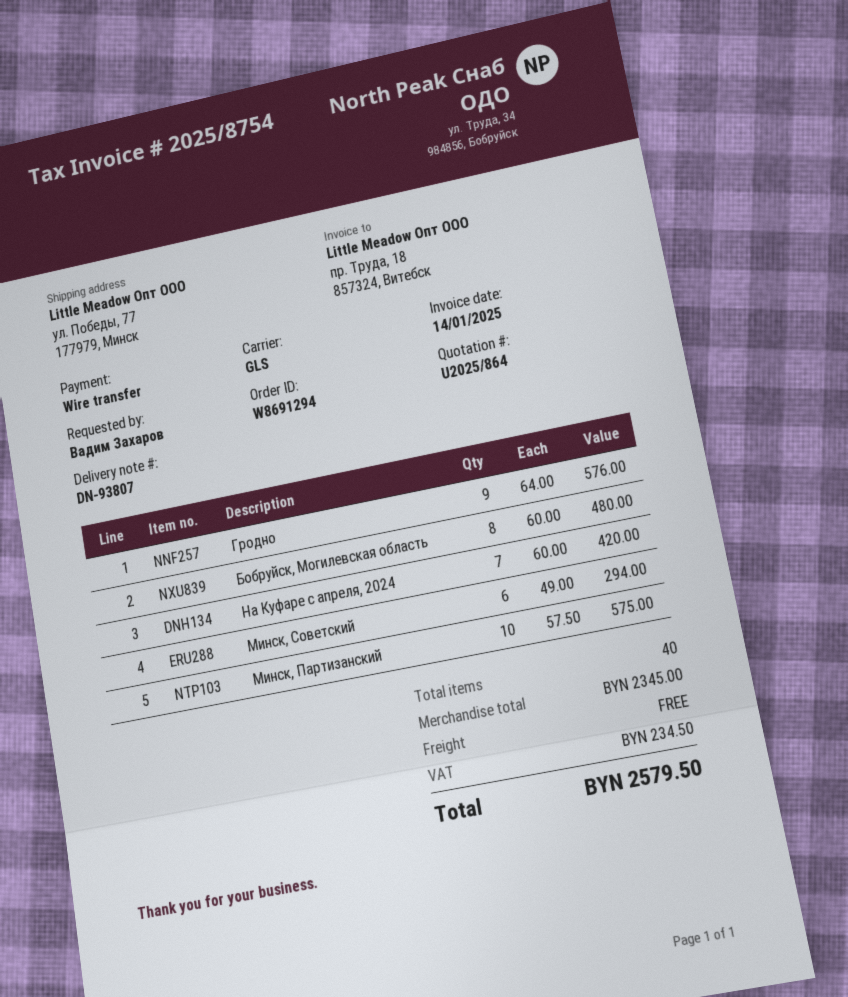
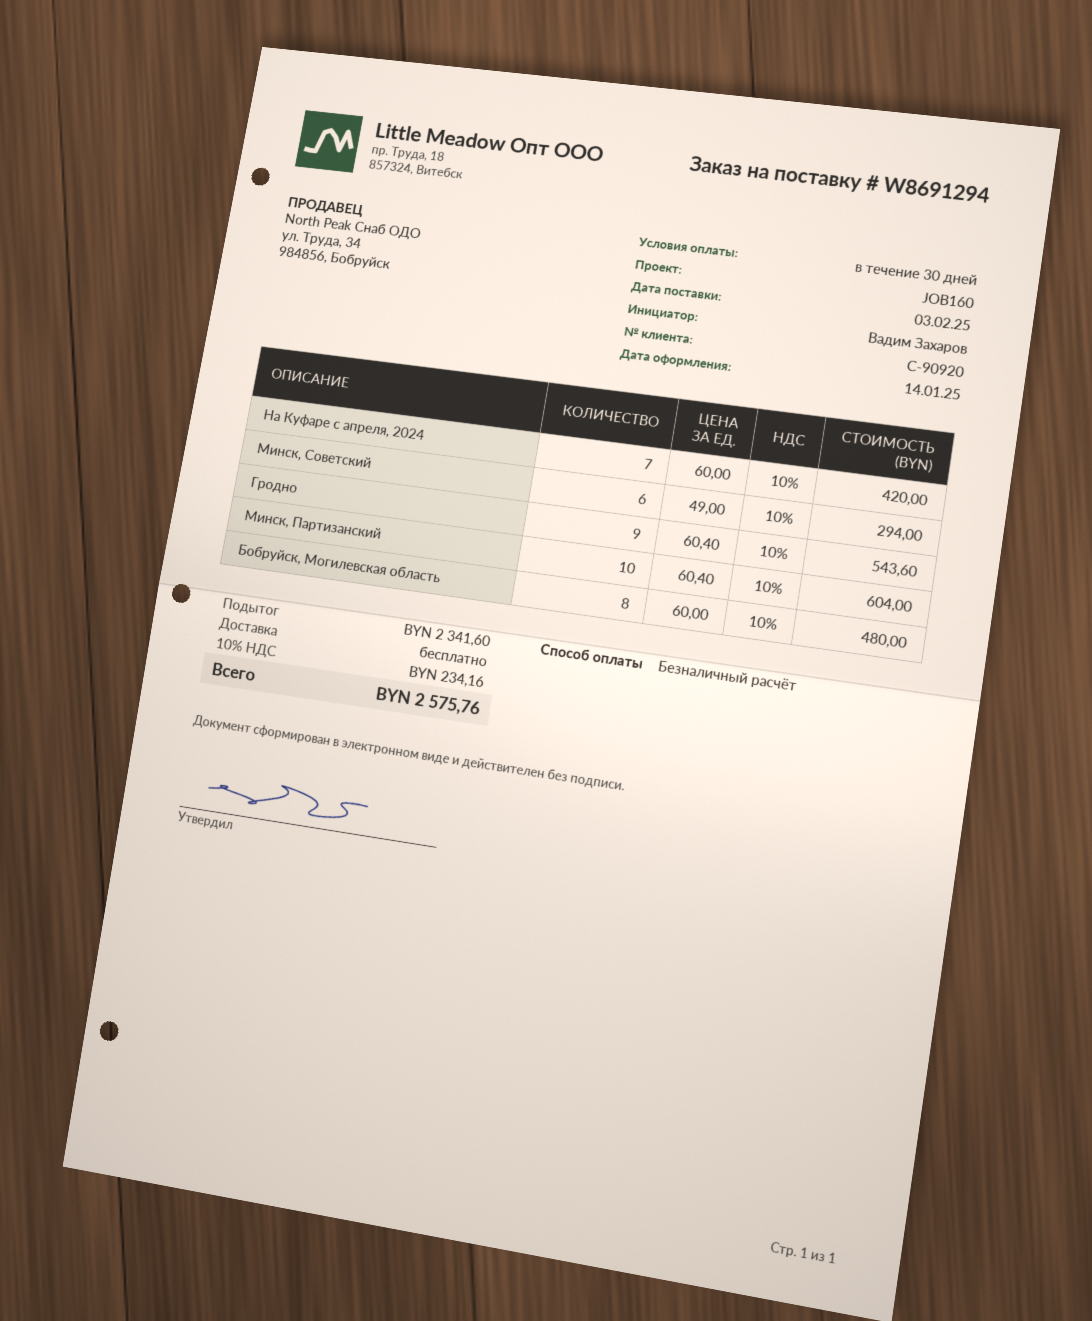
Гродно: 9 x 64.00 = 576.00 -> 9 x 60.40 = 543.60
Минск, Партизанский: 10 x 57.50 = 575.00 -> 10 x 60.40 = 604.00
subtotal: 2345.00 -> 2341.60
tax: 234.50 -> 234.16
total: 2579.50 -> 2575.76

